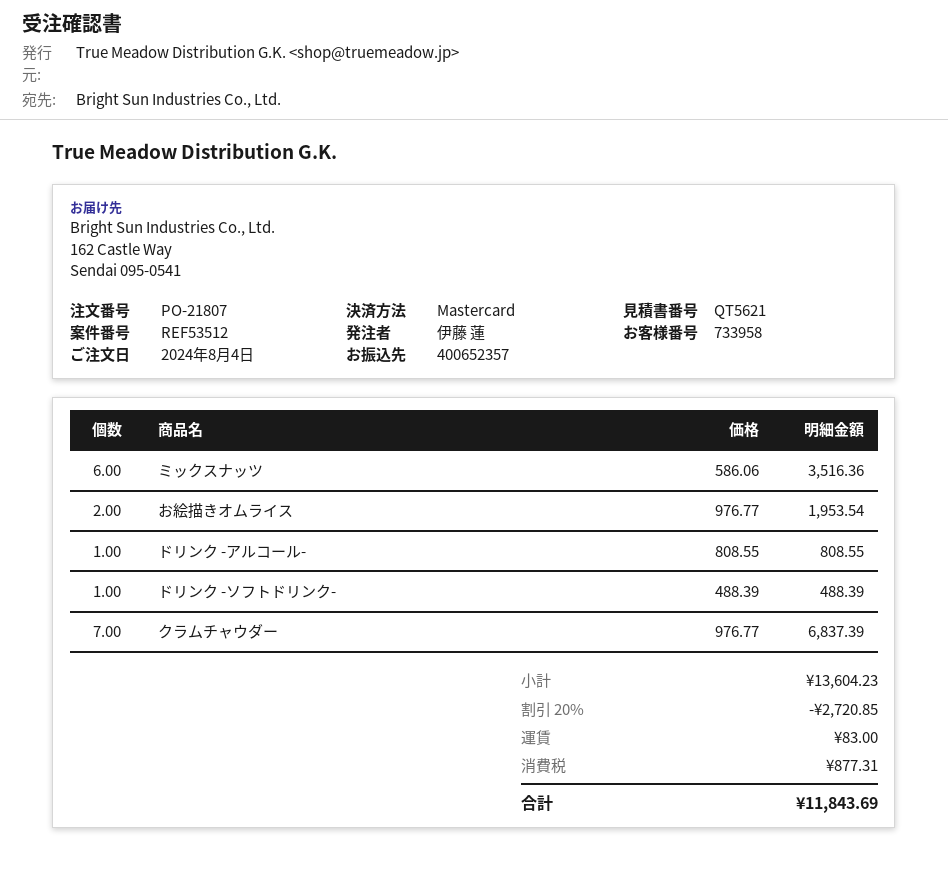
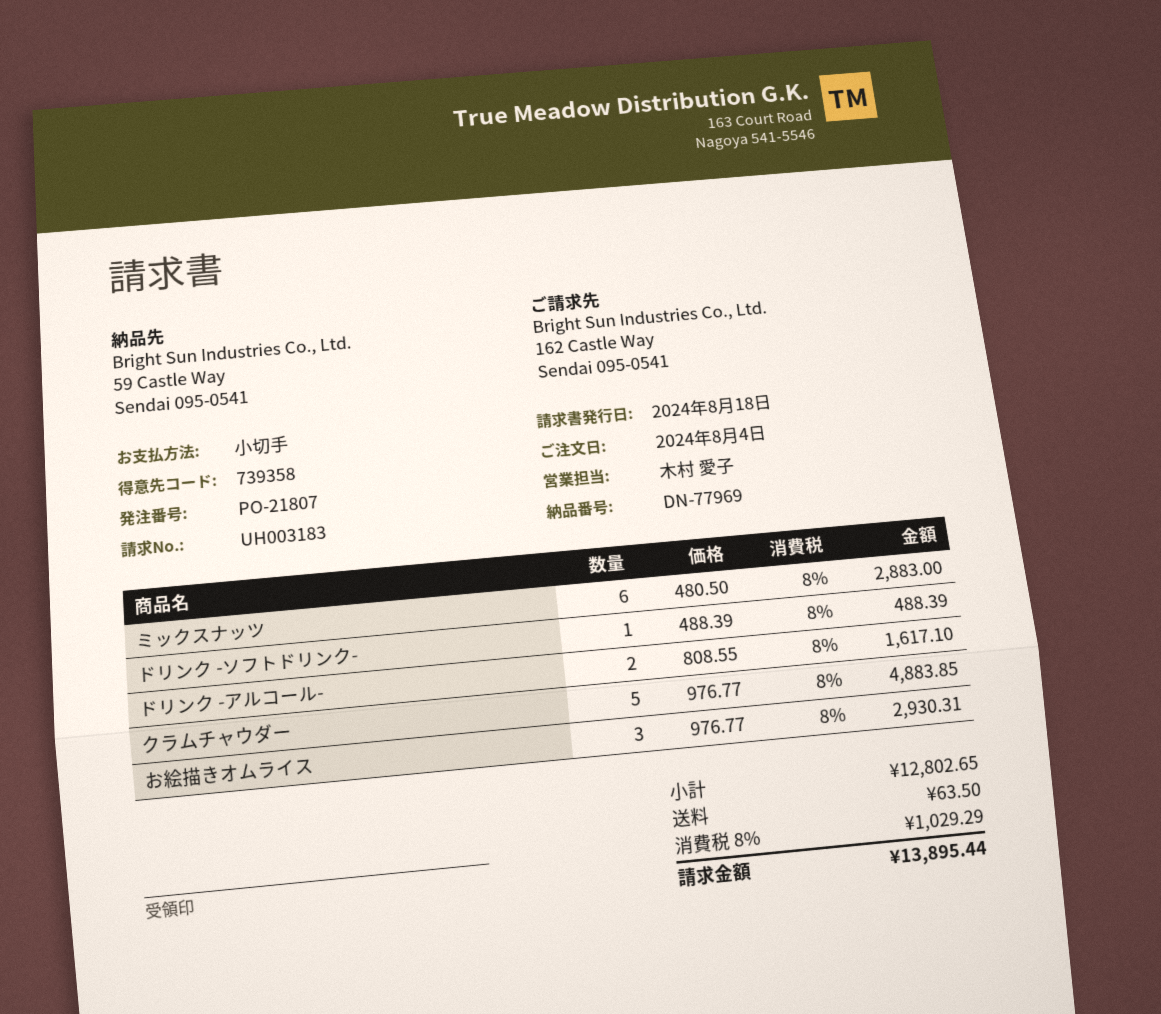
customer number: 733958 -> 739358
payment method: Mastercard -> cheque
ship to: 162 Castle Way, Sendai 095-0541 -> 59 Castle Way, Sendai 095-0541
ミックスナッツ: 6 x 586.06 = 3516.36 -> 6 x 480.50 = 2883.00
お絵描きオムライス: 2 x 976.77 = 1953.54 -> 3 x 976.77 = 2930.31
ドリンク -アルコール-: 1 x 808.55 = 808.55 -> 2 x 808.55 = 1617.10
クラムチャウダー: 7 x 976.77 = 6837.39 -> 5 x 976.77 = 4883.85
subtotal: 13604.23 -> 12802.65
discount: 20% = 2720.85 -> none
shipping: 83.00 -> 63.50
tax: 877.31 -> 1029.29
total: 11843.69 -> 13895.44

